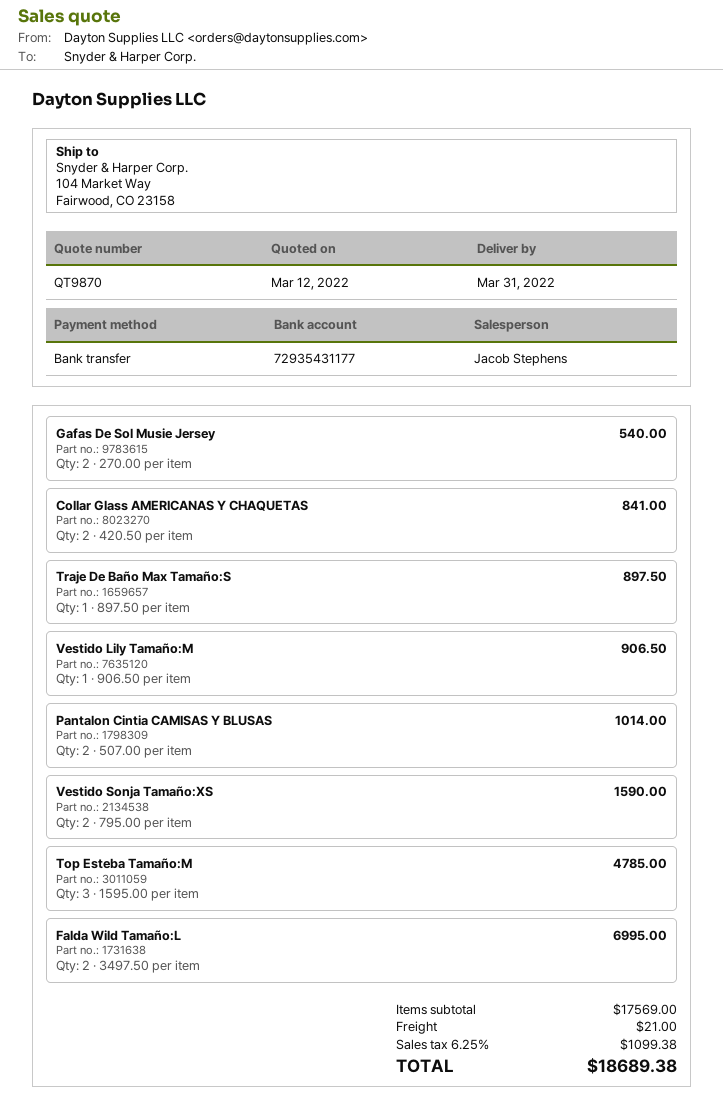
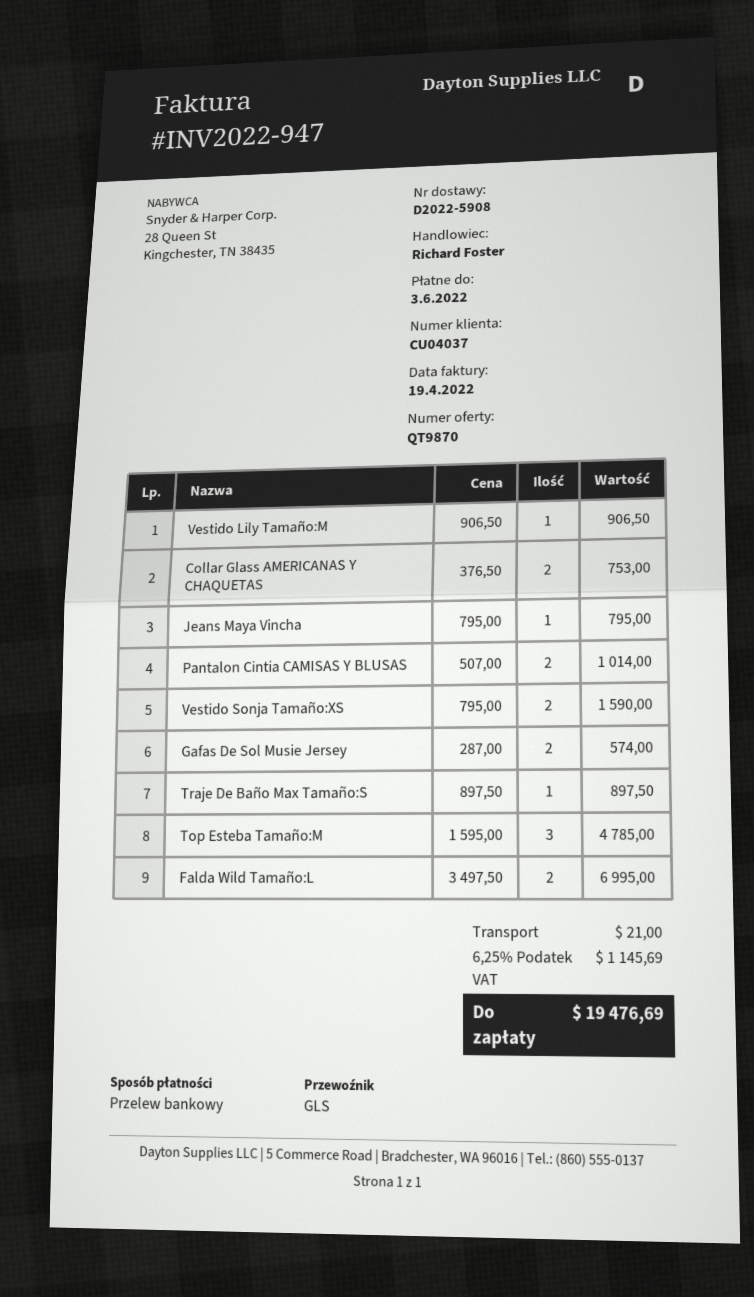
sales rep: Jacob Stephens -> Richard Foster
Gafas De Sol Musie Jersey: 2 x 270.00 = 540.00 -> 2 x 287.00 = 574.00
Collar Glass AMERICANAS Y CHAQUETAS: 2 x 420.50 = 841.00 -> 2 x 376.50 = 753.00
Jeans Maya Vincha: none -> 1 x 795.00 = 795.00
tax: 6.25% = 1099.38 -> 6.25% = 1145.69
total: 18689.38 -> 19476.69

